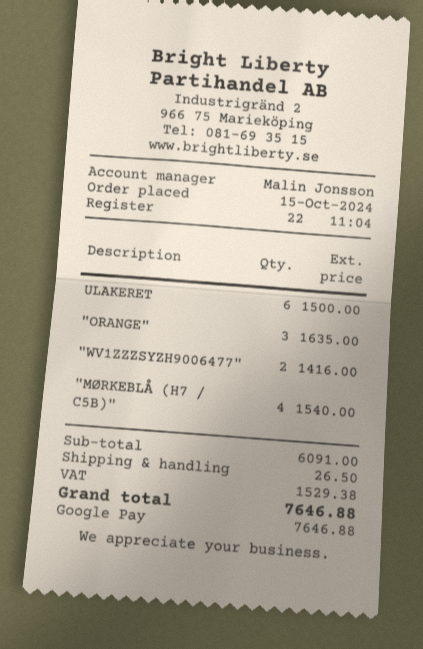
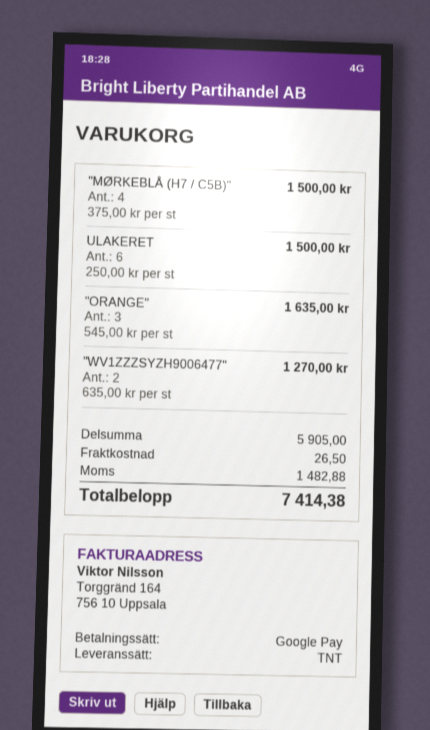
"WV1ZZZSYZH9006477": 2 for 1416.00 -> 2 for 1270.00
"MØRKEBLÅ (H7 / C5B)": 4 for 1540.00 -> 4 for 1500.00
subtotal: 6091.00 -> 5905.00
tax: 1529.38 -> 1482.88
total: 7646.88 -> 7414.38

